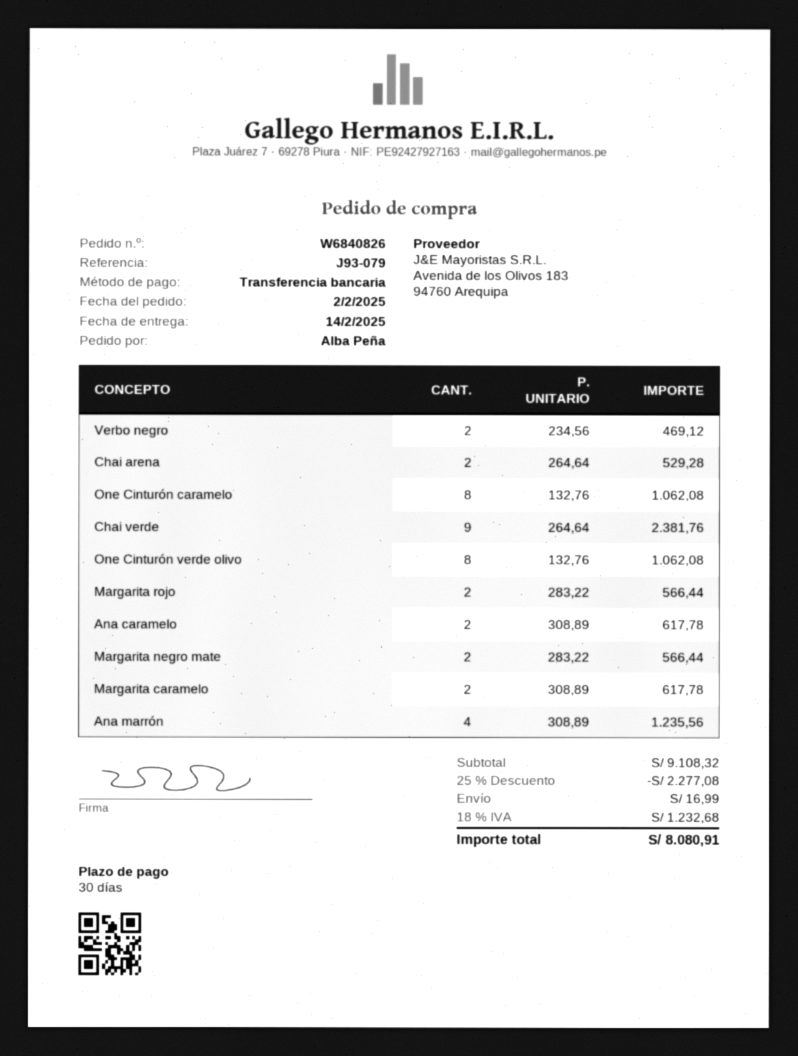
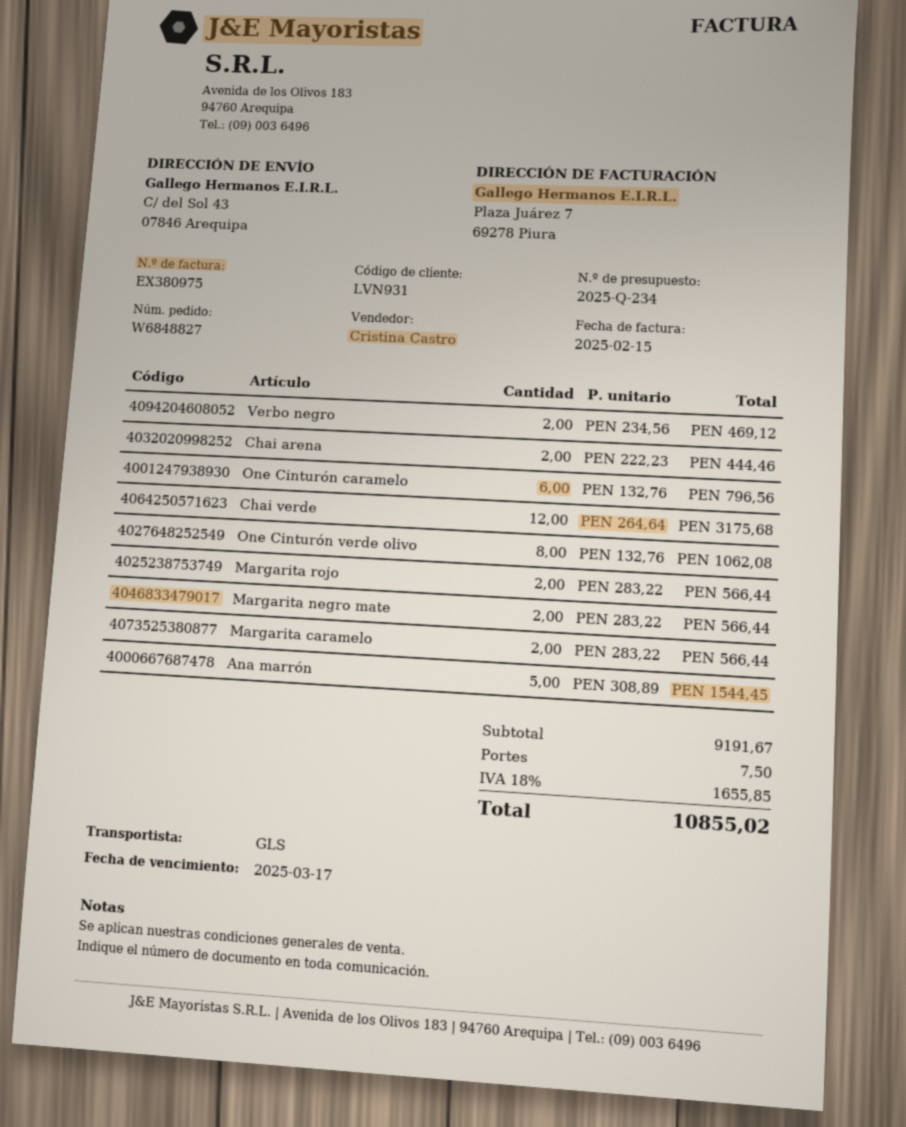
order number: W6840826 -> W6848827
Chai arena: 2 x 264.64 = 529.28 -> 2 x 222.23 = 444.46
One Cinturón caramelo: 8 x 132.76 = 1062.08 -> 6 x 132.76 = 796.56
Chai verde: 9 x 264.64 = 2381.76 -> 12 x 264.64 = 3175.68
Ana caramelo: 2 x 308.89 = 617.78 -> none
Margarita caramelo: 2 x 308.89 = 617.78 -> 2 x 283.22 = 566.44
Ana marrón: 4 x 308.89 = 1235.56 -> 5 x 308.89 = 1544.45
subtotal: 9108.32 -> 9191.67
discount: 25% = 2277.08 -> none
shipping: 16.99 -> 7.50
tax: 18% = 1232.68 -> 18% = 1655.85
total: 8080.91 -> 10855.02

